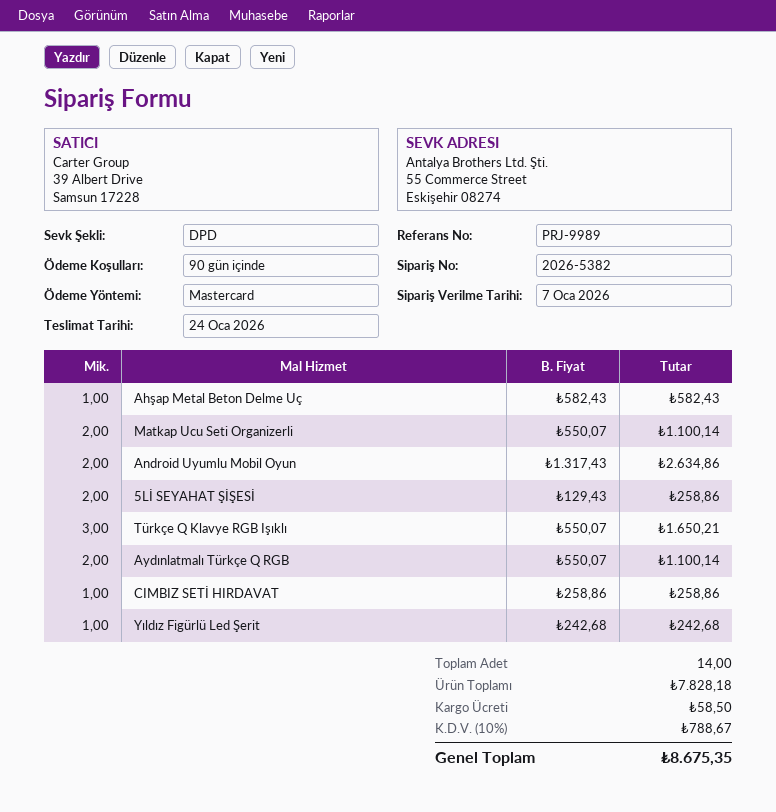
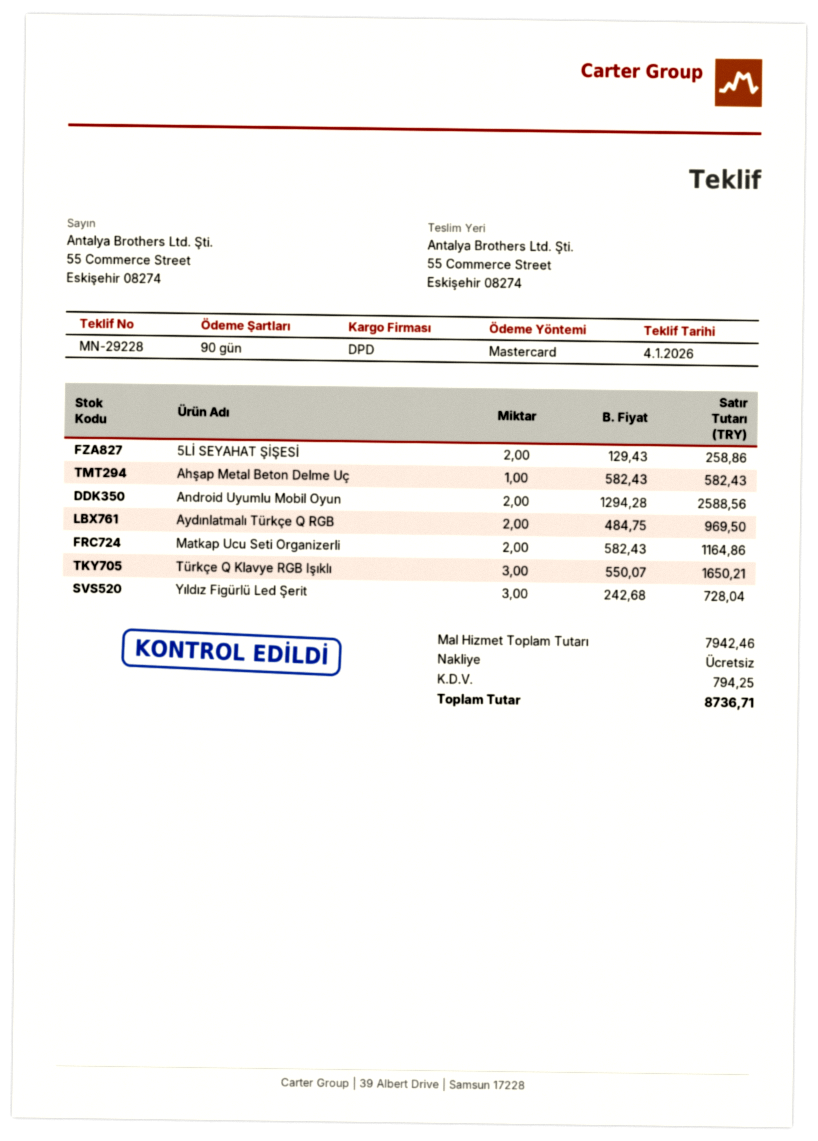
Matkap Ucu Seti Organizerli: 2 x 550.07 = 1100.14 -> 2 x 582.43 = 1164.86
Android Uyumlu Mobil Oyun: 2 x 1317.43 = 2634.86 -> 2 x 1294.28 = 2588.56
Aydınlatmalı Türkçe Q RGB: 2 x 550.07 = 1100.14 -> 2 x 484.75 = 969.50
CIMBIZ SETİ HIRDAVAT: 1 x 258.86 = 258.86 -> none
Yıldız Figürlü Led Şerit: 1 x 242.68 = 242.68 -> 3 x 242.68 = 728.04
subtotal: 7828.18 -> 7942.46
shipping: 58.50 -> 0.00
tax: 788.67 -> 794.25
total: 8675.35 -> 8736.71

